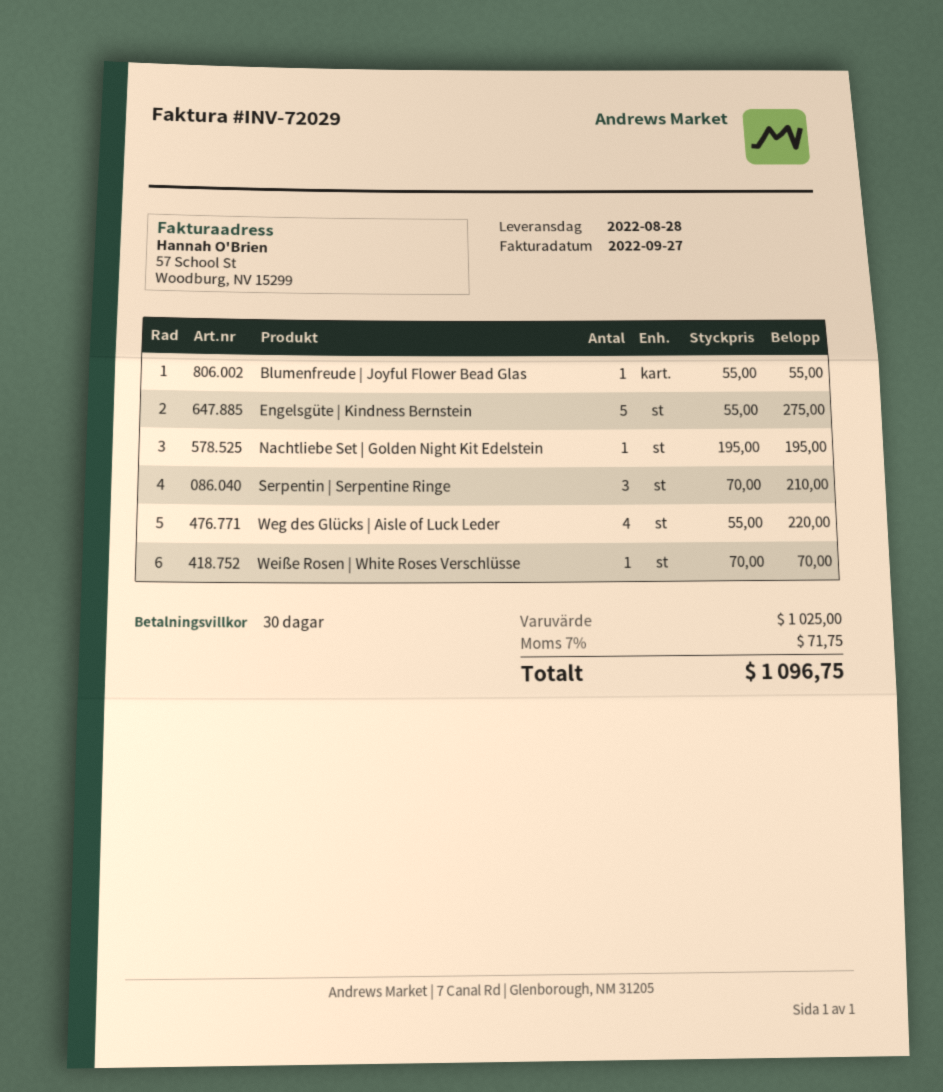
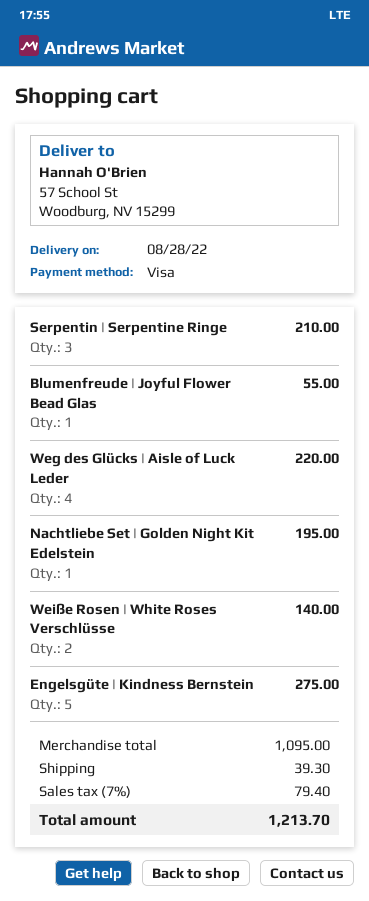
Weiße Rosen | White Roses Verschlüsse: 1 for 70.00 -> 2 for 140.00
subtotal: 1025.00 -> 1095.00
shipping: none -> 39.30
tax: 7% = 71.75 -> 7% = 79.40
total: 1096.75 -> 1213.70

